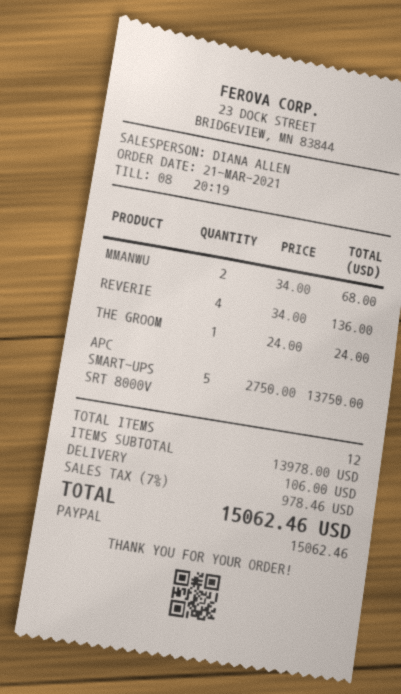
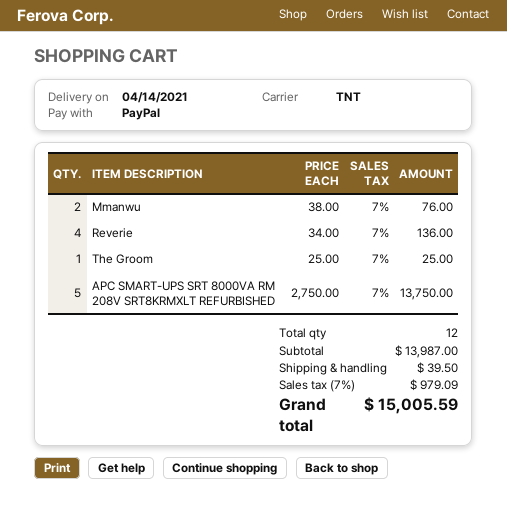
MMANWU: 2 x 34.00 = 68.00 -> 2 x 38.00 = 76.00
THE GROOM: 1 x 24.00 = 24.00 -> 1 x 25.00 = 25.00
subtotal: 13978.00 -> 13987.00
shipping: 106.00 -> 39.50
tax: 7% = 978.46 -> 7% = 979.09
total: 15062.46 -> 15005.59

